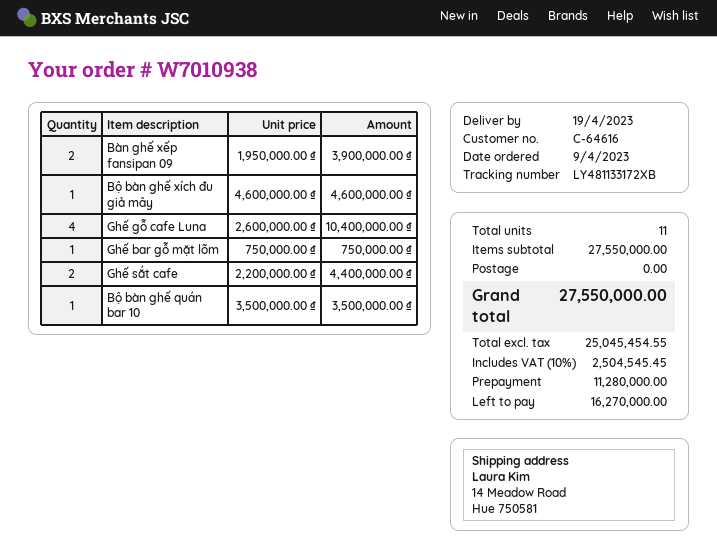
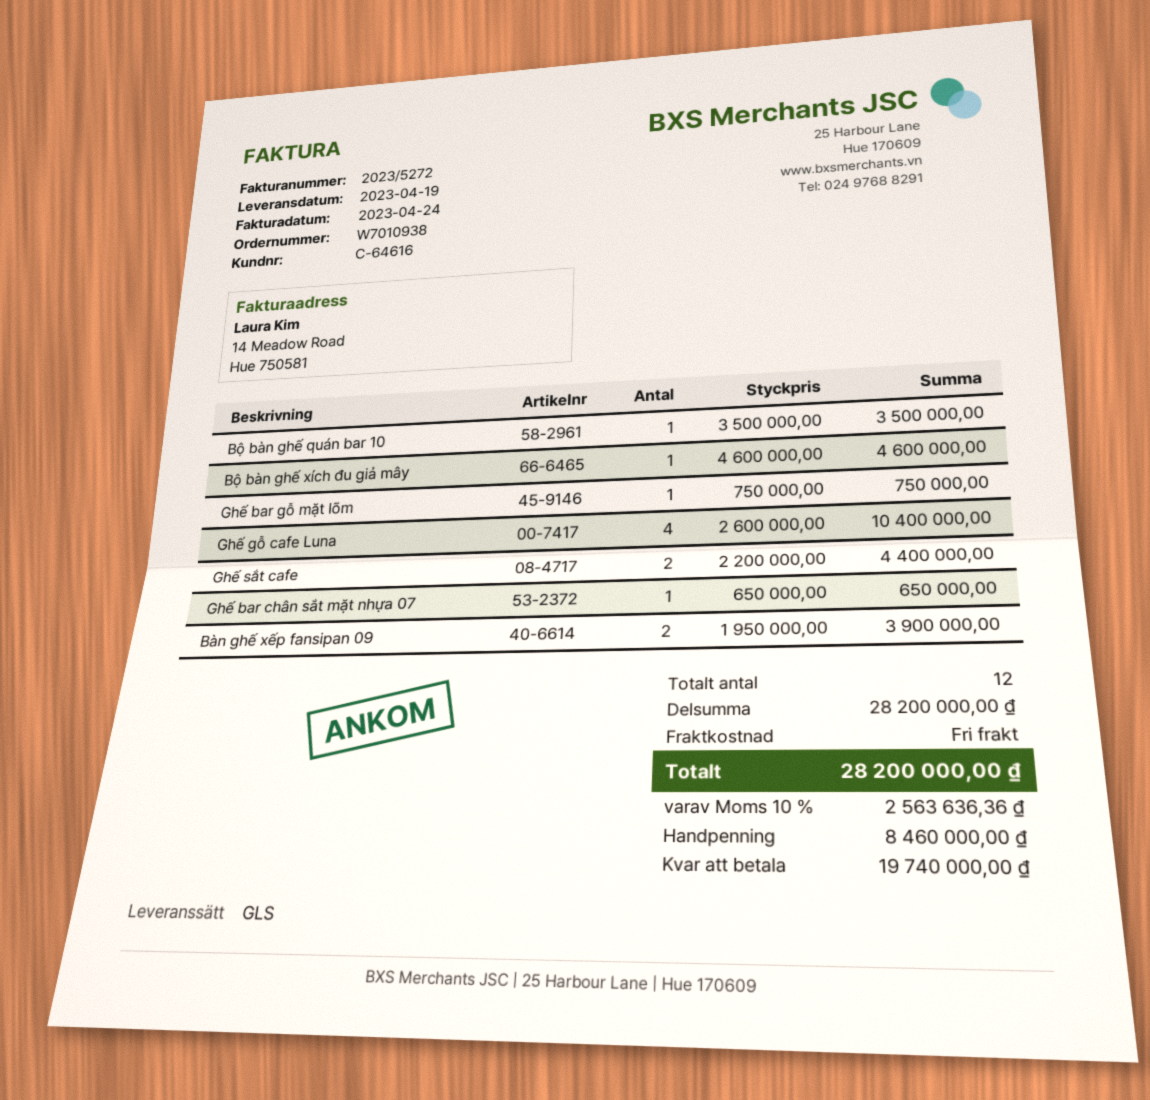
Ghế bar chân sắt mặt nhựa 07: none -> 1 x 650000.00 = 650000.00
total quantity: 11 -> 12
subtotal: 27550000.00 -> 28200000.00
tax: 10% = 2504545.45 -> 10% = 2563636.36
total: 27550000.00 -> 28200000.00
deposit: 11280000.00 -> 8460000.00
balance: 16270000.00 -> 19740000.00

